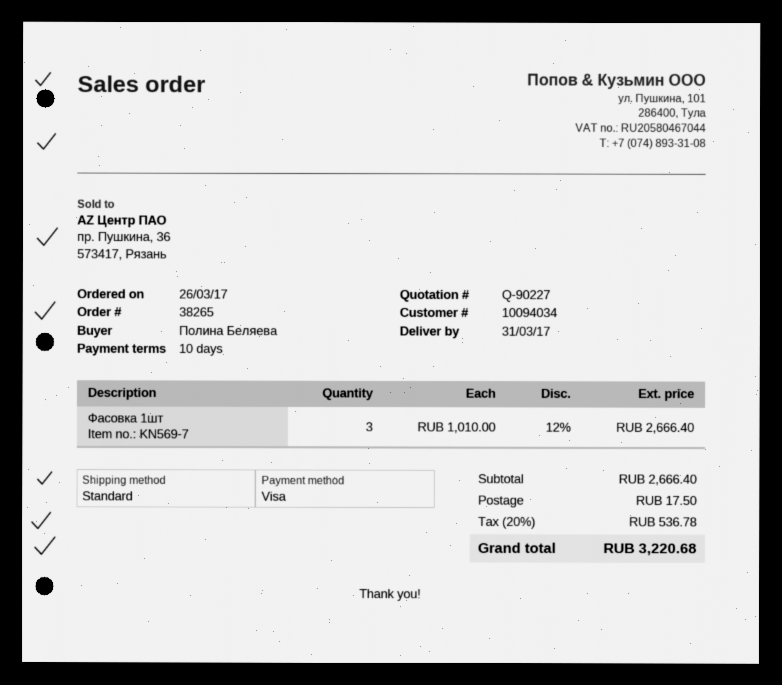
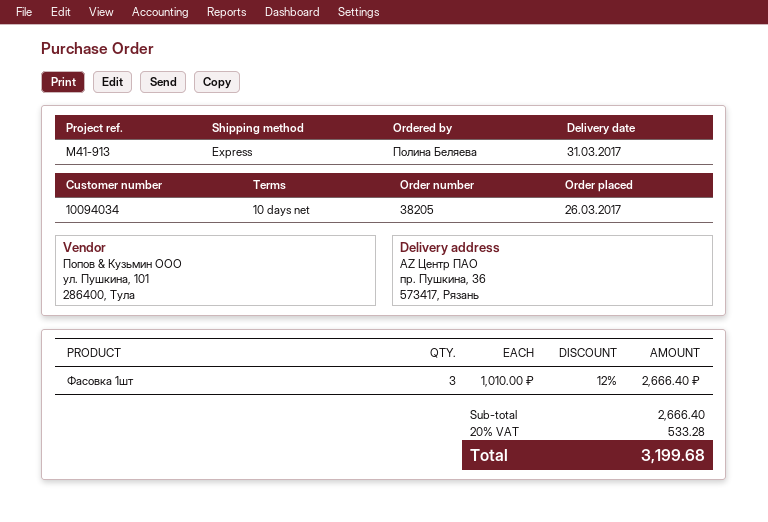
order number: 38265 -> 38205
shipping method: standard -> express
shipping: 17.50 -> none
tax: 20% = 536.78 -> 20% = 533.28
total: 3220.68 -> 3199.68

